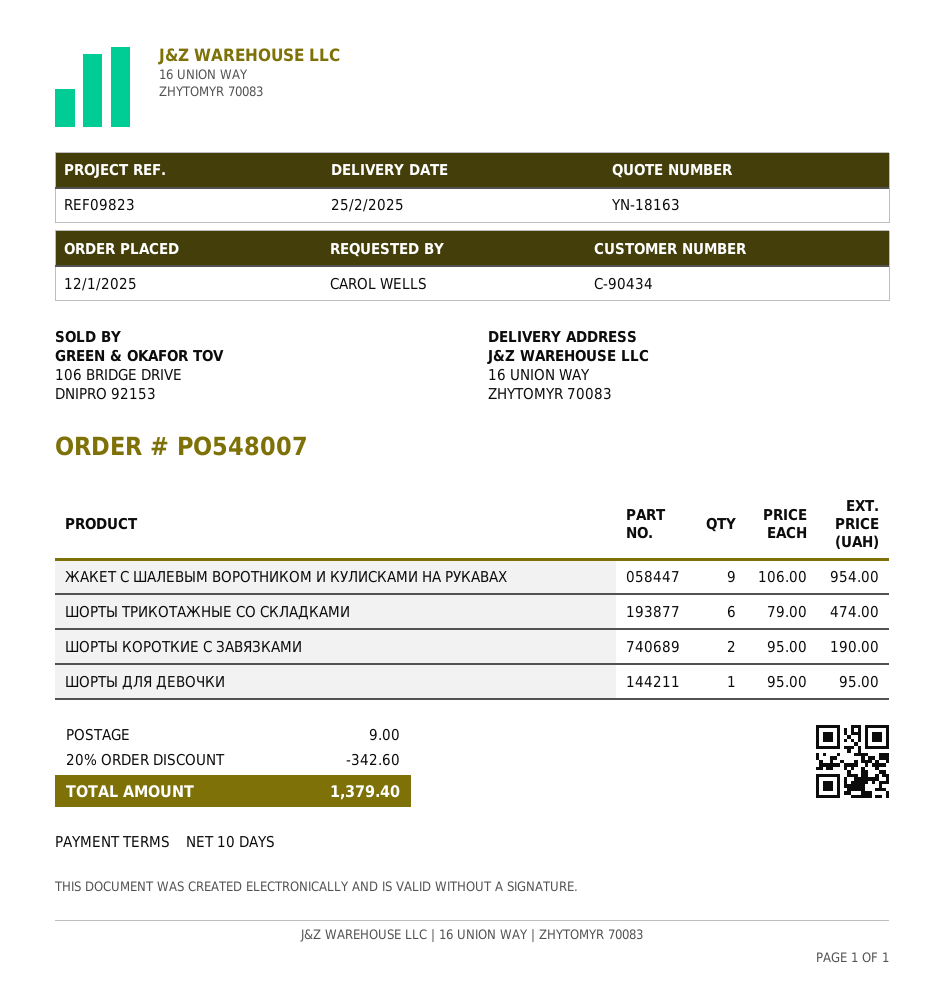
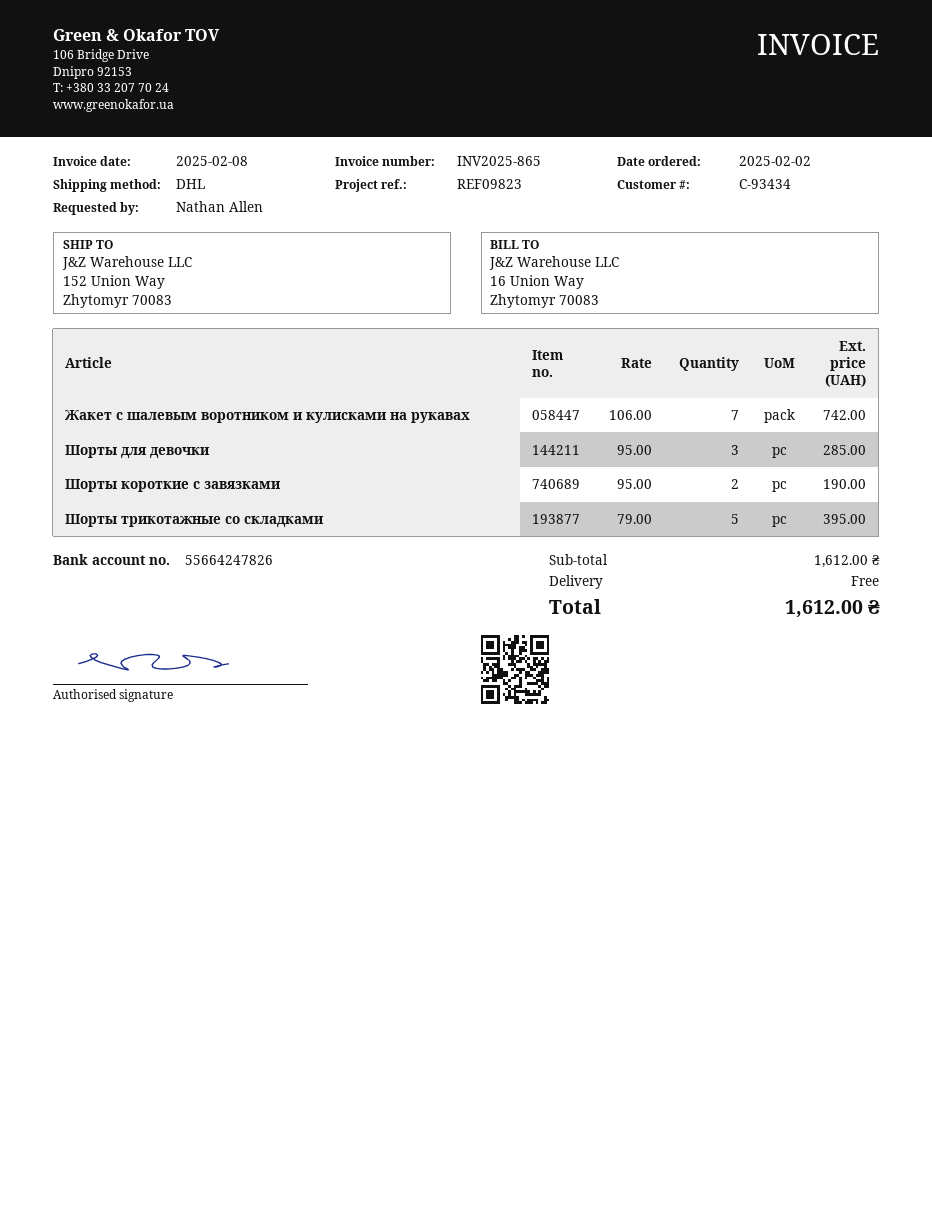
order date: 2025-01-12 -> 2025-02-02
customer number: C-90434 -> C-93434
ordered by: CAROL WELLS -> Nathan Allen
ship to: 16 UNION WAY, ZHYTOMYR 70083 -> 152 Union Way, Zhytomyr 70083
ЖАКЕТ С ШАЛЕВЫМ ВОРОТНИКОМ И КУЛИСКАМИ НА РУКАВАХ: 9 x 106.00 = 954.00 -> 7 x 106.00 = 742.00
ШОРТЫ ТРИКОТАЖНЫЕ СО СКЛАДКАМИ: 6 x 79.00 = 474.00 -> 5 x 79.00 = 395.00
ШОРТЫ ДЛЯ ДЕВОЧКИ: 1 x 95.00 = 95.00 -> 3 x 95.00 = 285.00
discount: 20% = 342.60 -> none
shipping: 9.00 -> 0.00
total: 1379.40 -> 1612.00

